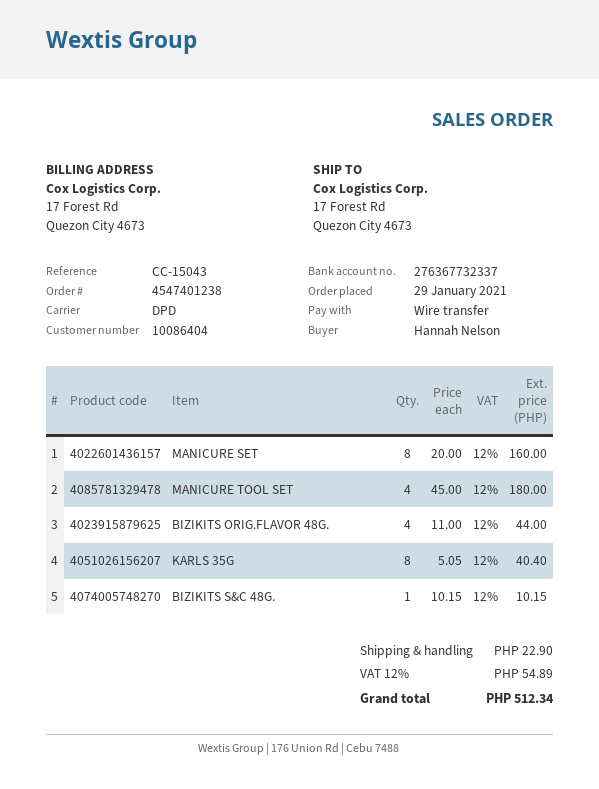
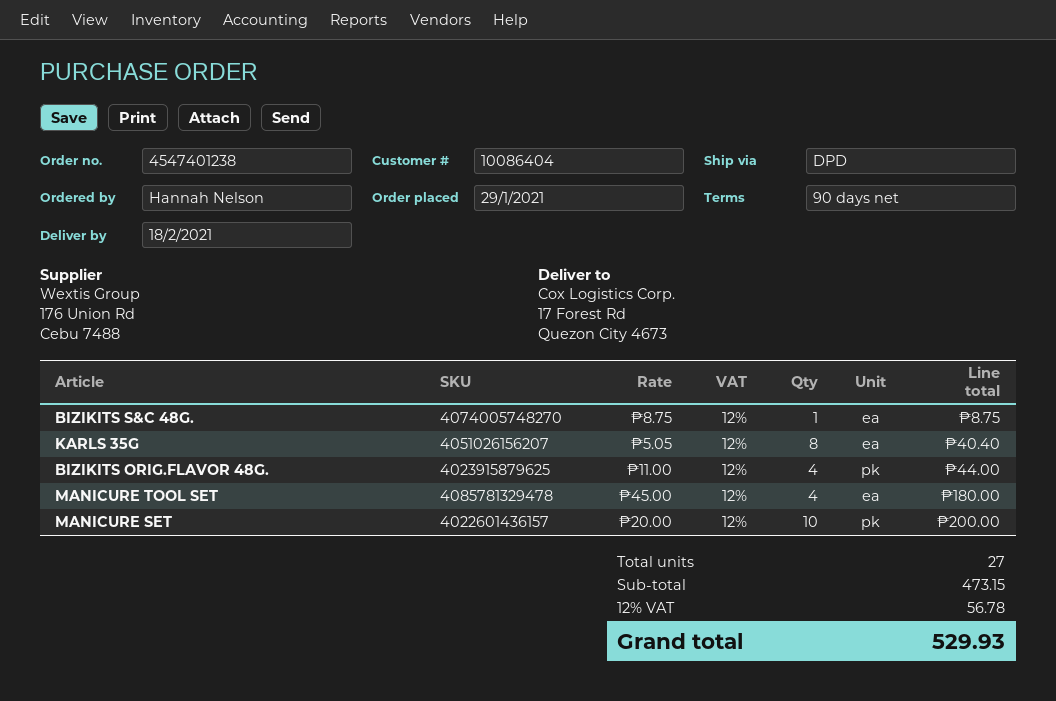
MANICURE SET: 8 x 20.00 = 160.00 -> 10 x 20.00 = 200.00
BIZIKITS S&C 48G.: 1 x 10.15 = 10.15 -> 1 x 8.75 = 8.75
shipping: 22.90 -> none
tax: 12% = 54.89 -> 12% = 56.78
total: 512.34 -> 529.93

